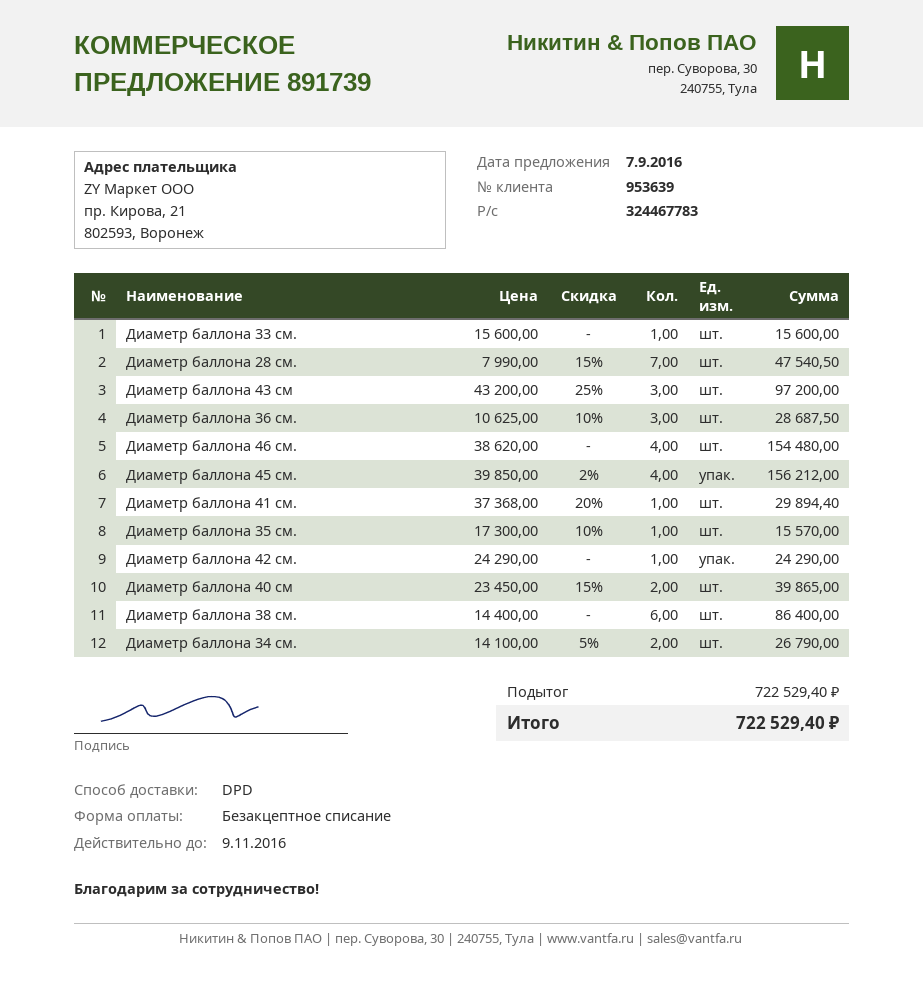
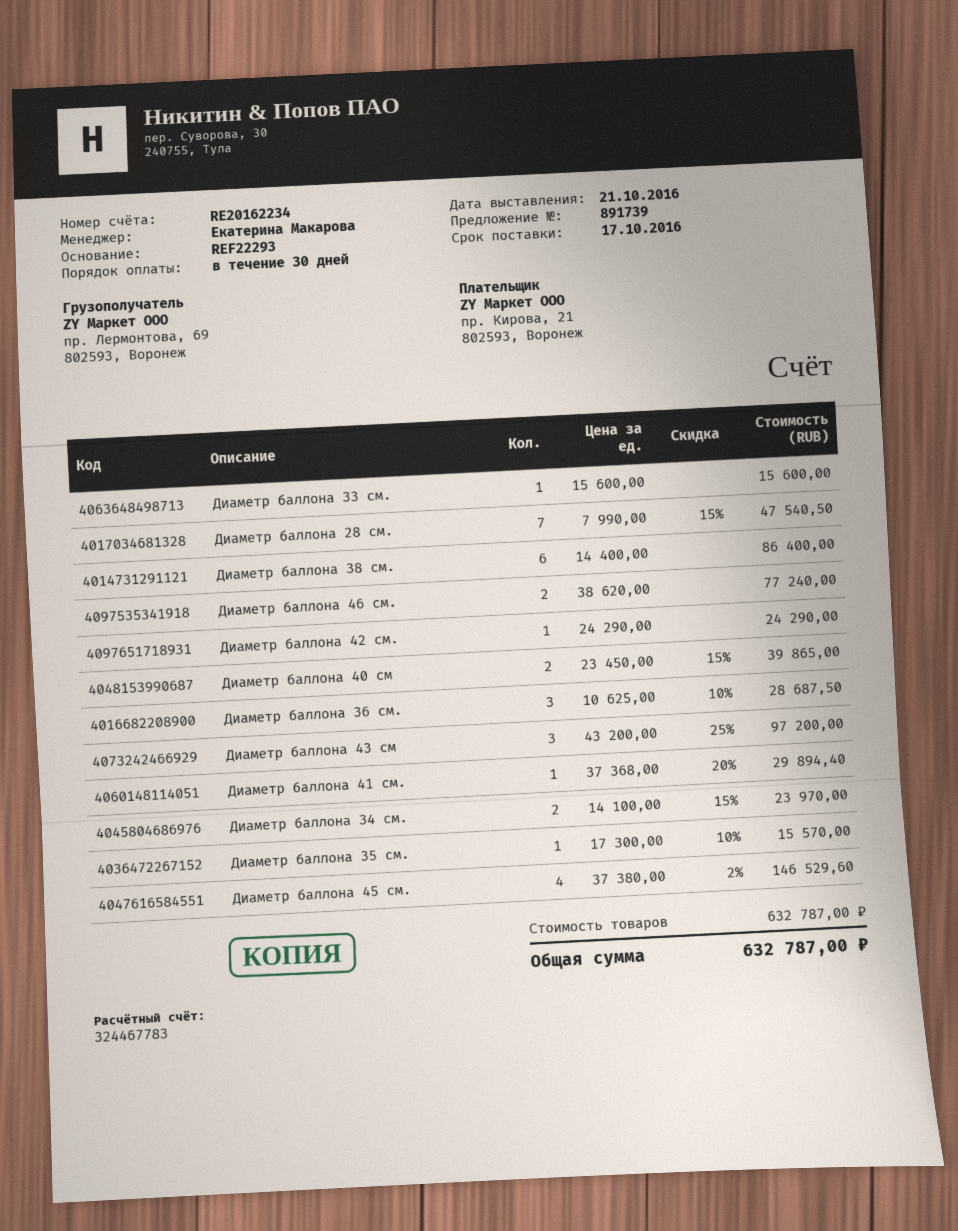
Диаметр баллона 46 см.: 4 x 38620.00 = 154480.00 -> 2 x 38620.00 = 77240.00
Диаметр баллона 45 см.: 4 x 39850.00 - 2% = 156212.00 -> 4 x 37380.00 - 2% = 146529.60
Диаметр баллона 34 см.: 2 x 14100.00 - 5% = 26790.00 -> 2 x 14100.00 - 15% = 23970.00
subtotal: 722529.40 -> 632787.00
total: 722529.40 -> 632787.00

